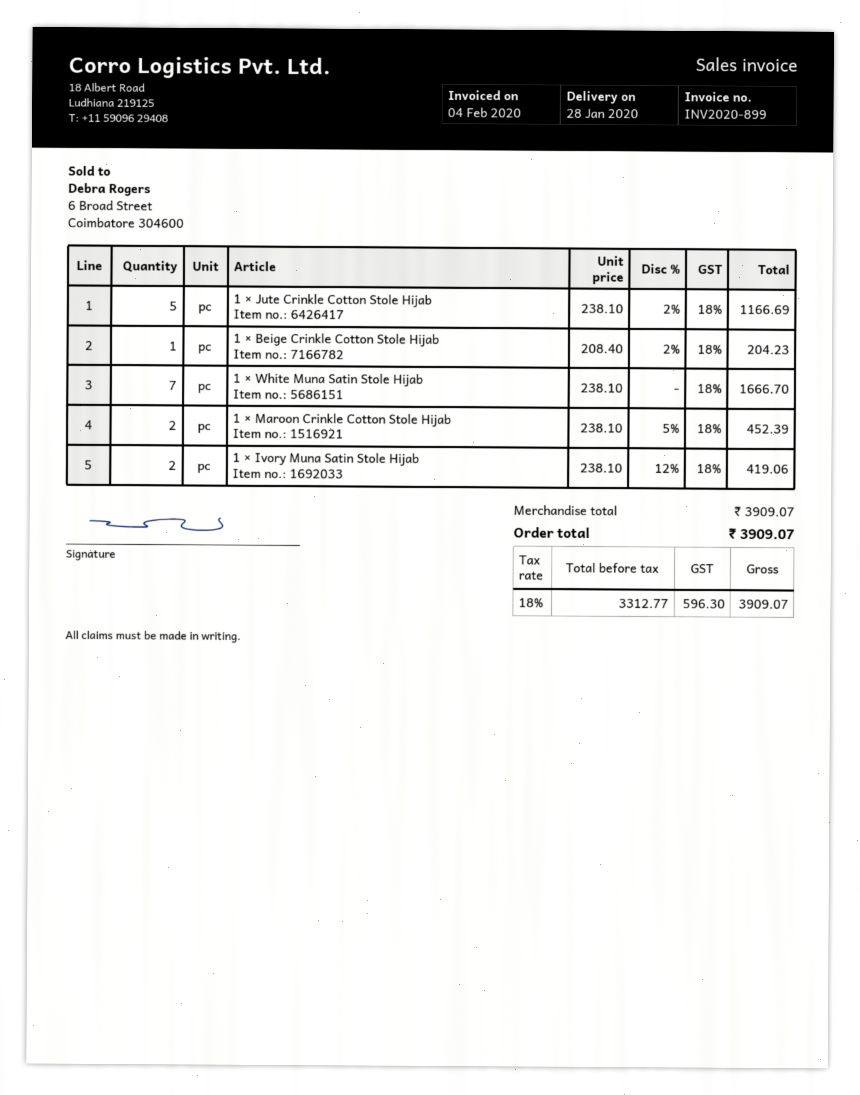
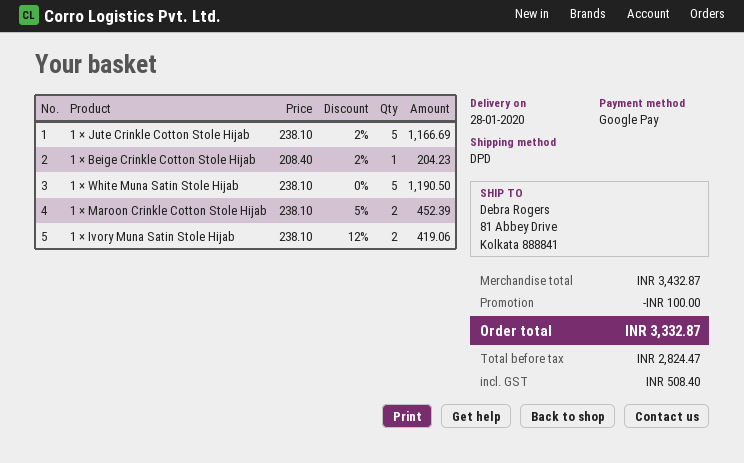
1 × White Muna Satin Stole Hijab: 7 x 238.10 = 1666.70 -> 5 x 238.10 = 1190.50
subtotal: 3909.07 -> 3432.87
discount: none -> 100.00
net: 3312.77 -> 2824.47
tax: 596.30 -> 508.40
total: 3909.07 -> 3332.87

